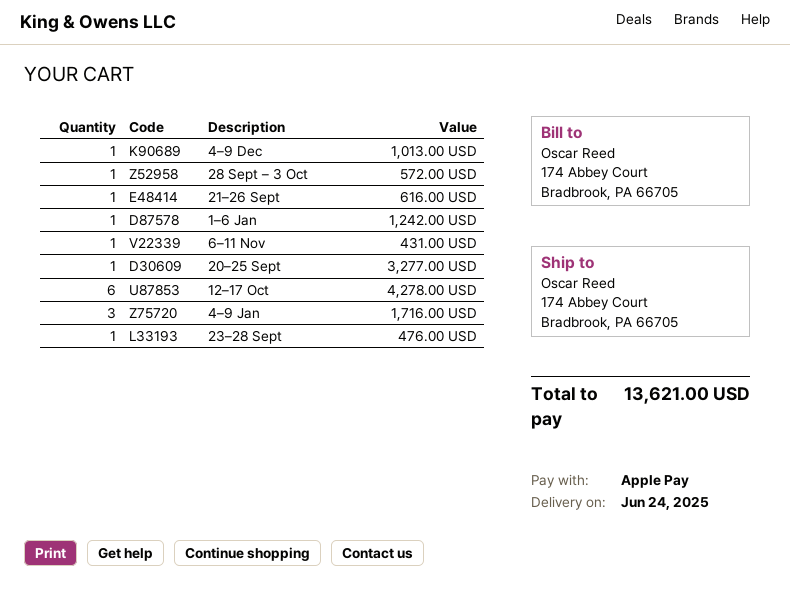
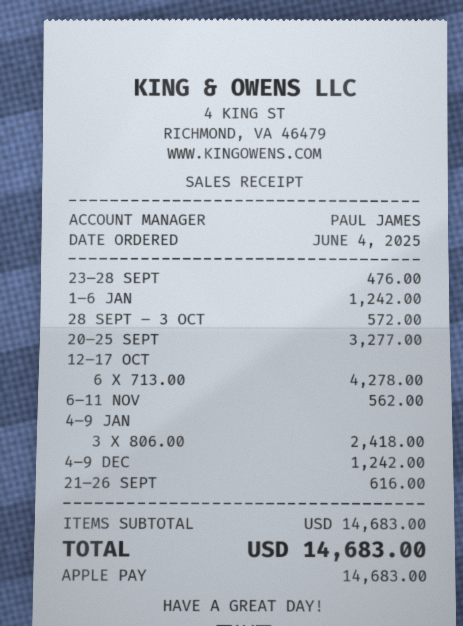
4–9 Dec: 1 for 1013.00 -> 1 for 1242.00
6–11 Nov: 1 for 431.00 -> 1 for 562.00
4–9 Jan: 3 for 1716.00 -> 3 for 2418.00
total: 13621.00 -> 14683.00

